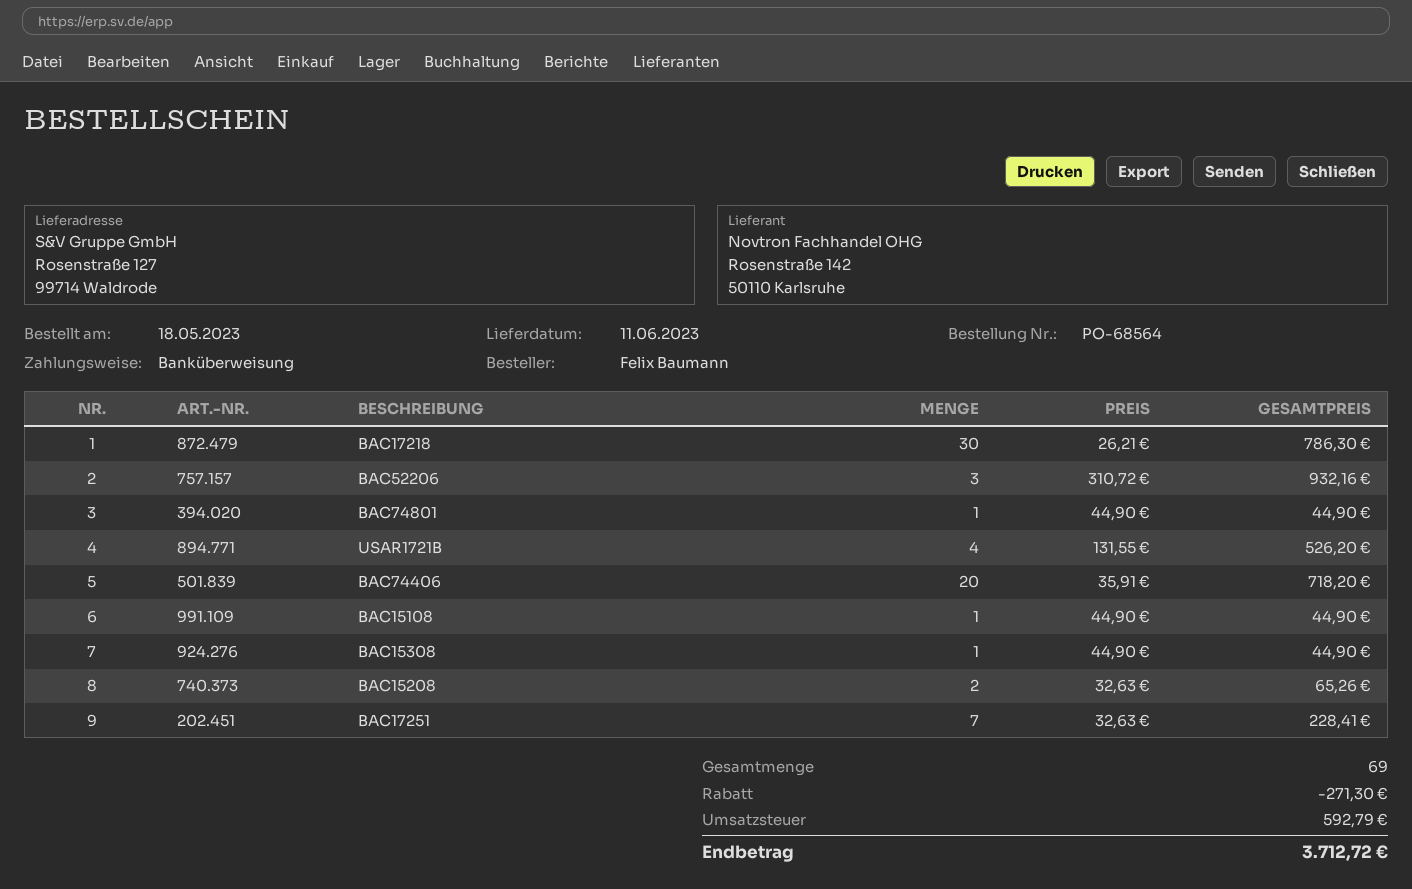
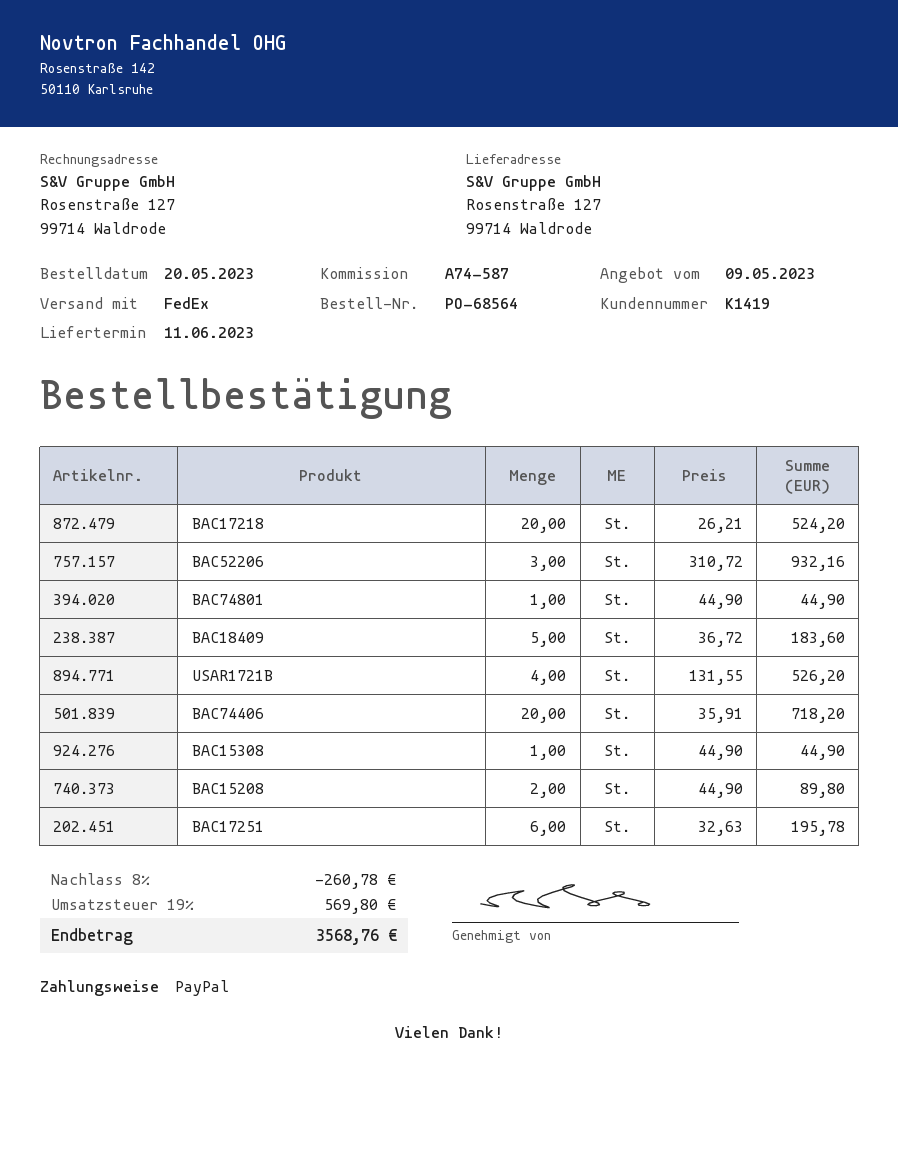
order date: 2023-05-18 -> 2023-05-20
payment method: bank transfer -> PayPal
BAC17218: 30 x 26.21 = 786.30 -> 20 x 26.21 = 524.20
BAC15108: 1 x 44.90 = 44.90 -> none
BAC15208: 2 x 32.63 = 65.26 -> 2 x 44.90 = 89.80
BAC17251: 7 x 32.63 = 228.41 -> 6 x 32.63 = 195.78
BAC18409: none -> 5 x 36.72 = 183.60
discount: 271.30 -> 260.78
tax: 592.79 -> 569.80
total: 3712.72 -> 3568.76

